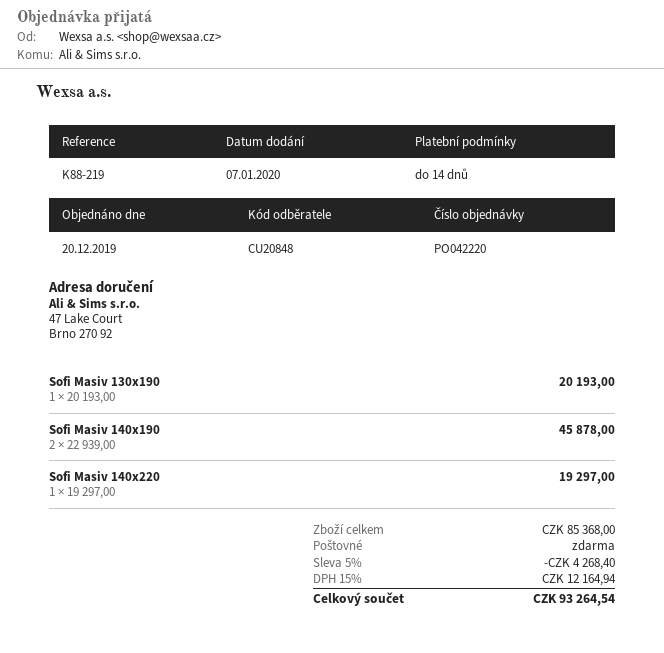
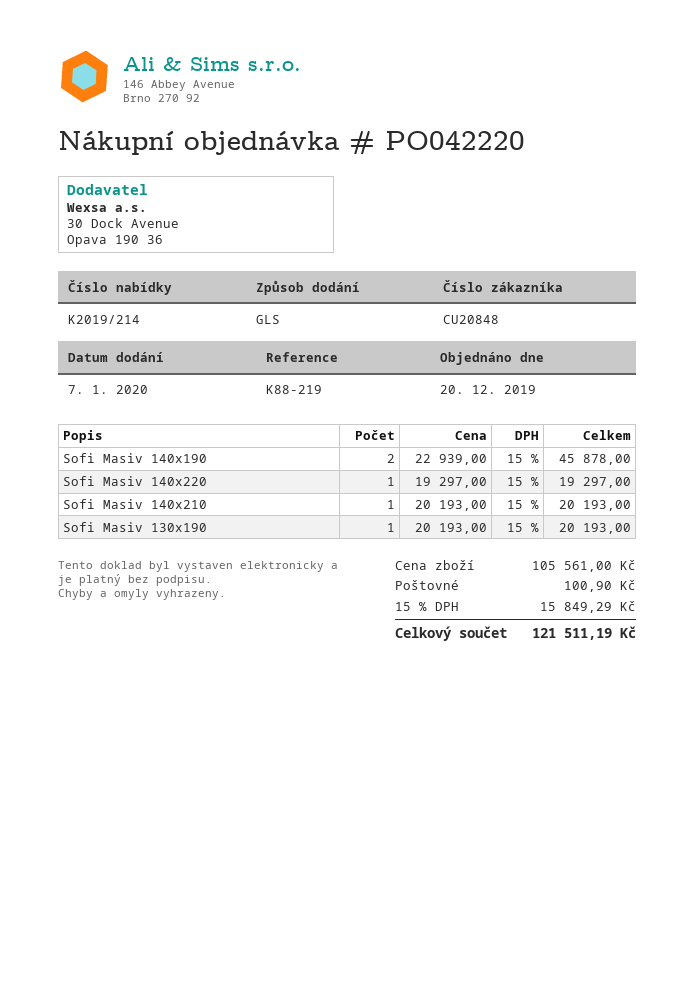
Sofi Masiv 140x210: none -> 1 x 20193.00 = 20193.00
subtotal: 85368.00 -> 105561.00
discount: 5% = 4268.40 -> none
shipping: 0.00 -> 100.90
tax: 15% = 12164.94 -> 15% = 15849.29
total: 93264.54 -> 121511.19

